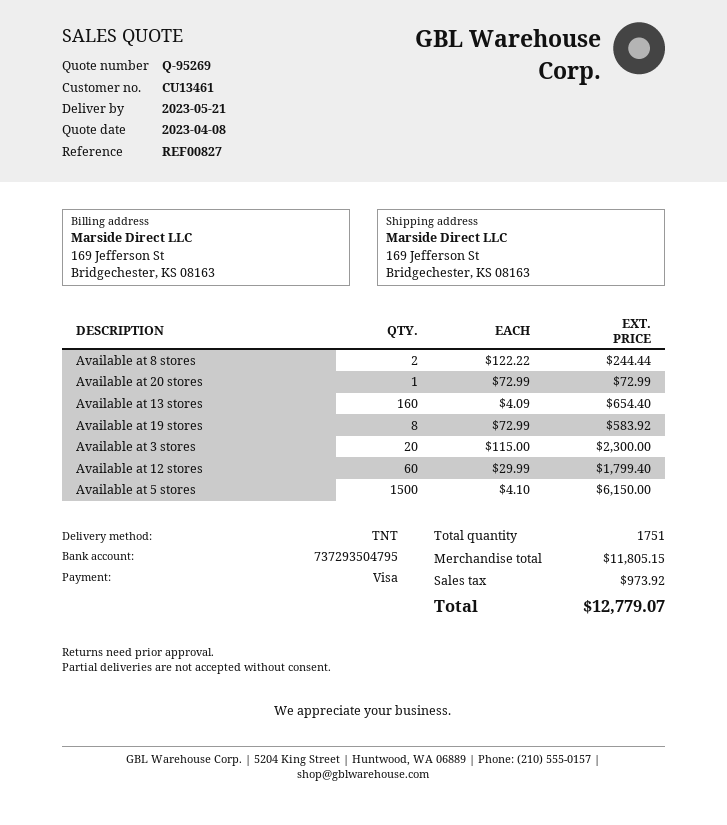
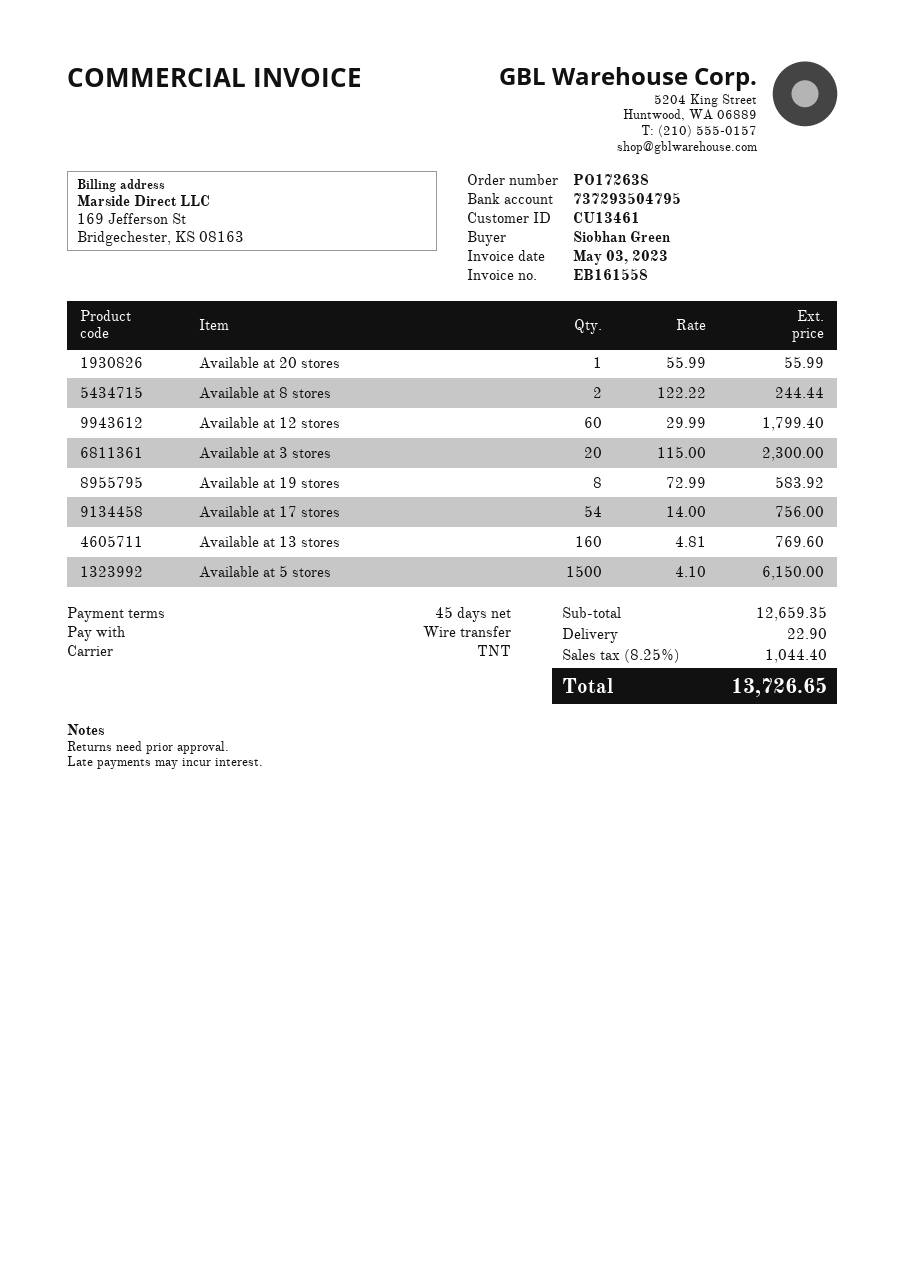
payment method: Visa -> bank transfer
Available at 20 stores: 1 x 72.99 = 72.99 -> 1 x 55.99 = 55.99
Available at 13 stores: 160 x 4.09 = 654.40 -> 160 x 4.81 = 769.60
Available at 17 stores: none -> 54 x 14.00 = 756.00
subtotal: 11805.15 -> 12659.35
shipping: none -> 22.90
tax: 973.92 -> 1044.40
total: 12779.07 -> 13726.65

